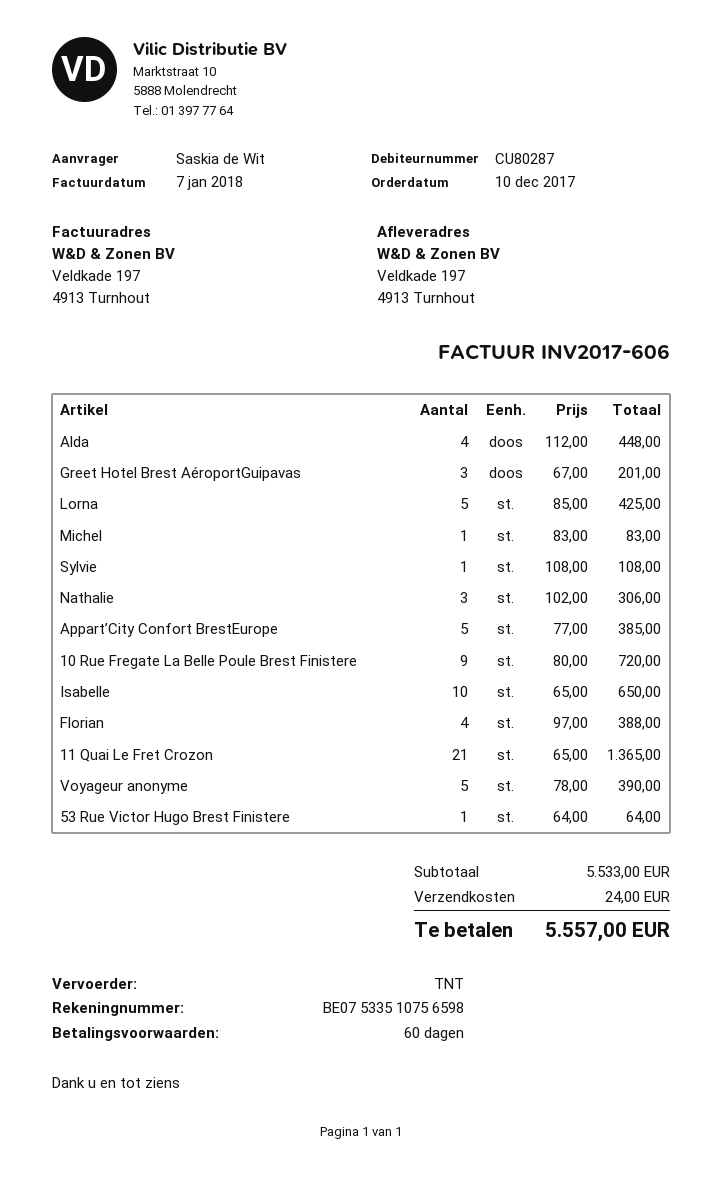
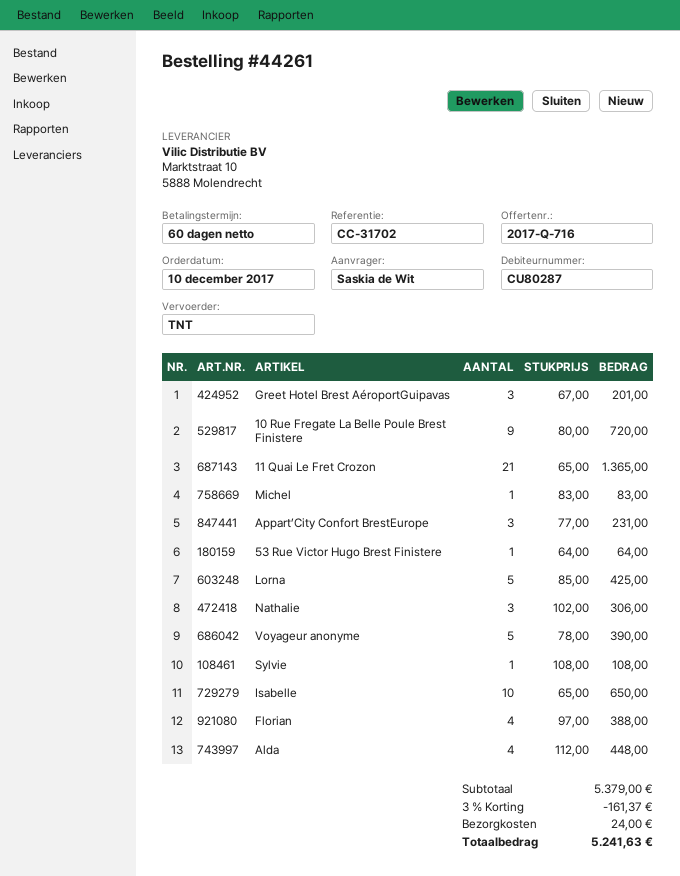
Appart’City Confort BrestEurope: 5 x 77.00 = 385.00 -> 3 x 77.00 = 231.00
subtotal: 5533.00 -> 5379.00
discount: none -> 3% = 161.37
total: 5557.00 -> 5241.63

